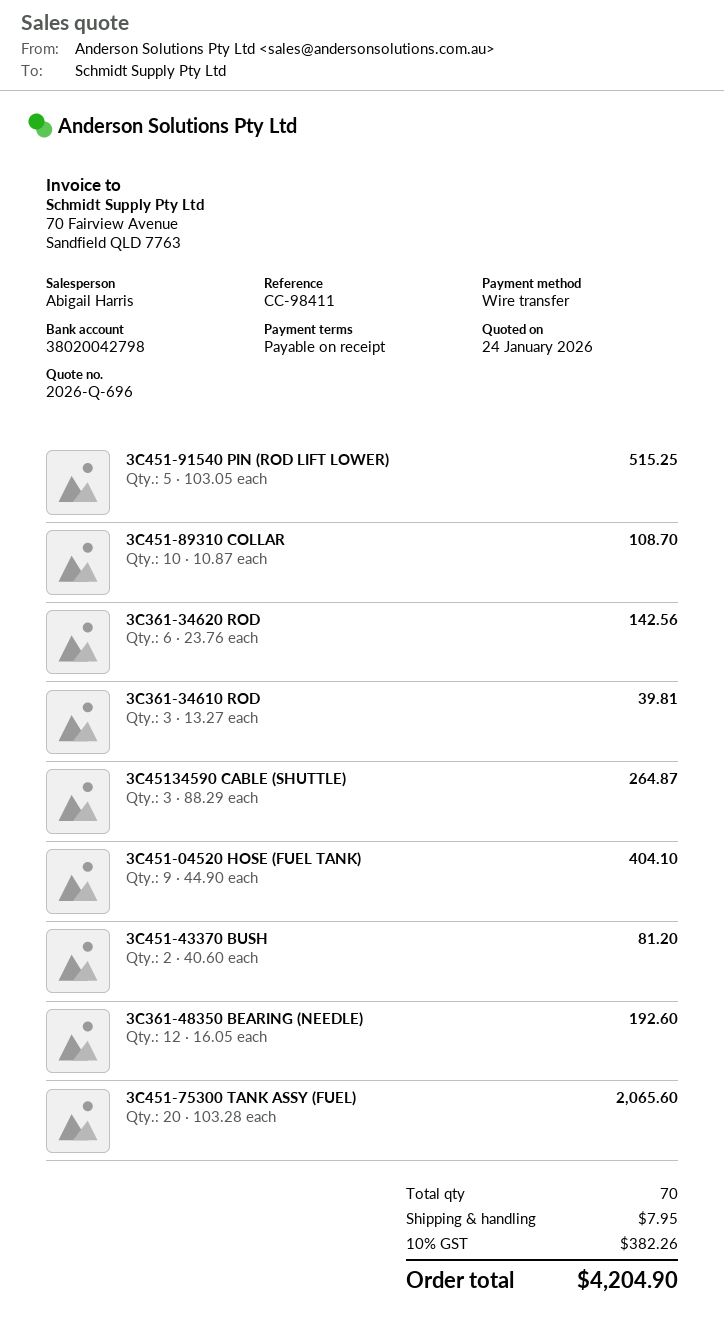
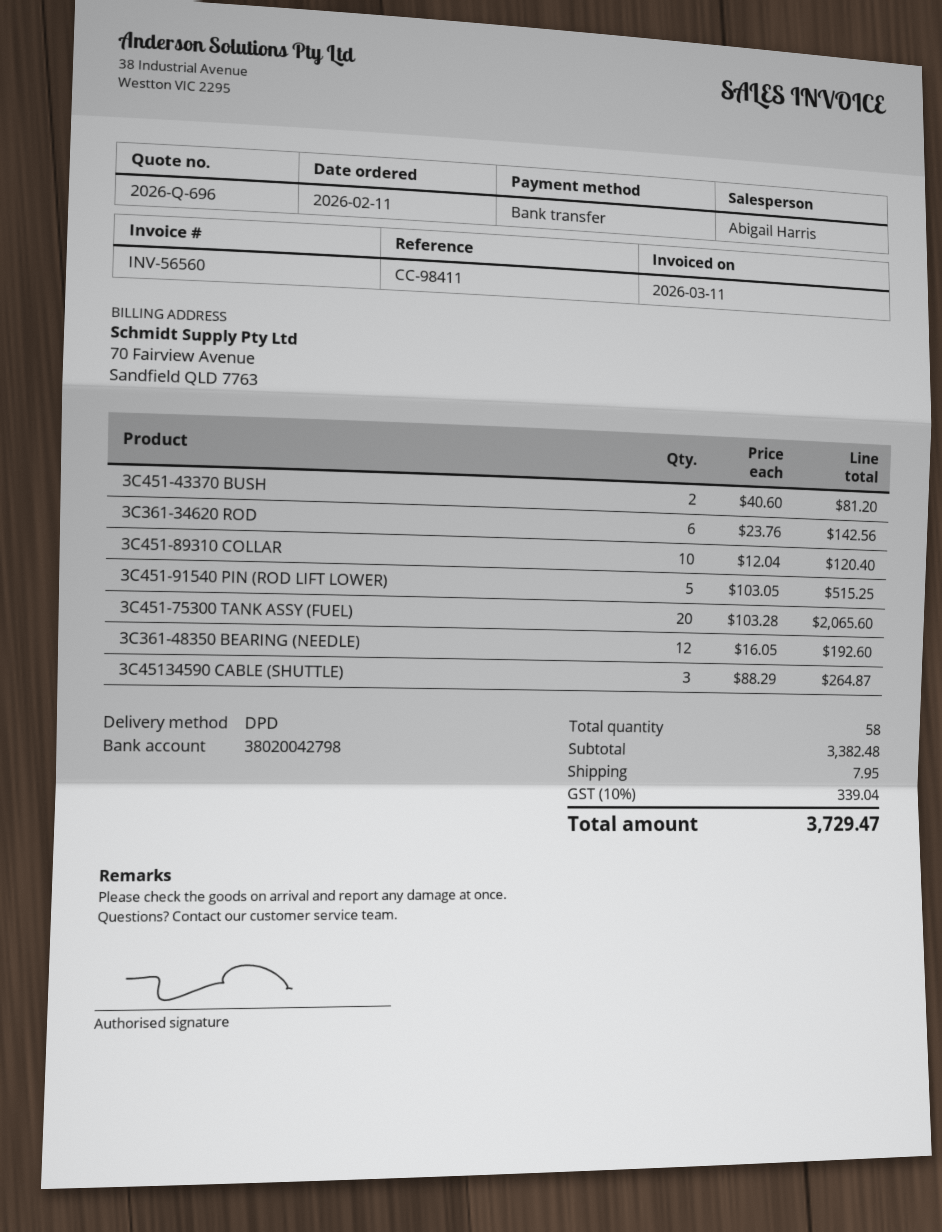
3C451-89310 COLLAR: 10 x 10.87 = 108.70 -> 10 x 12.04 = 120.40
3C361-34610 ROD: 3 x 13.27 = 39.81 -> none
3C451-04520 HOSE (FUEL TANK): 9 x 44.90 = 404.10 -> none
total quantity: 70 -> 58
tax: 10% = 382.26 -> 10% = 339.04
total: 4204.90 -> 3729.47

